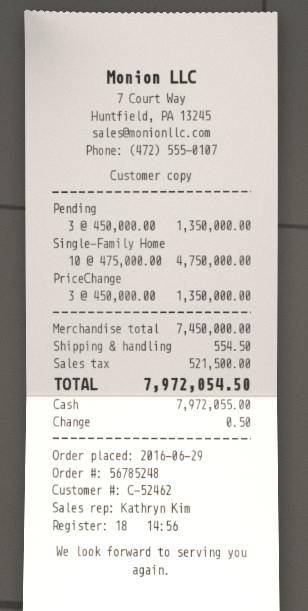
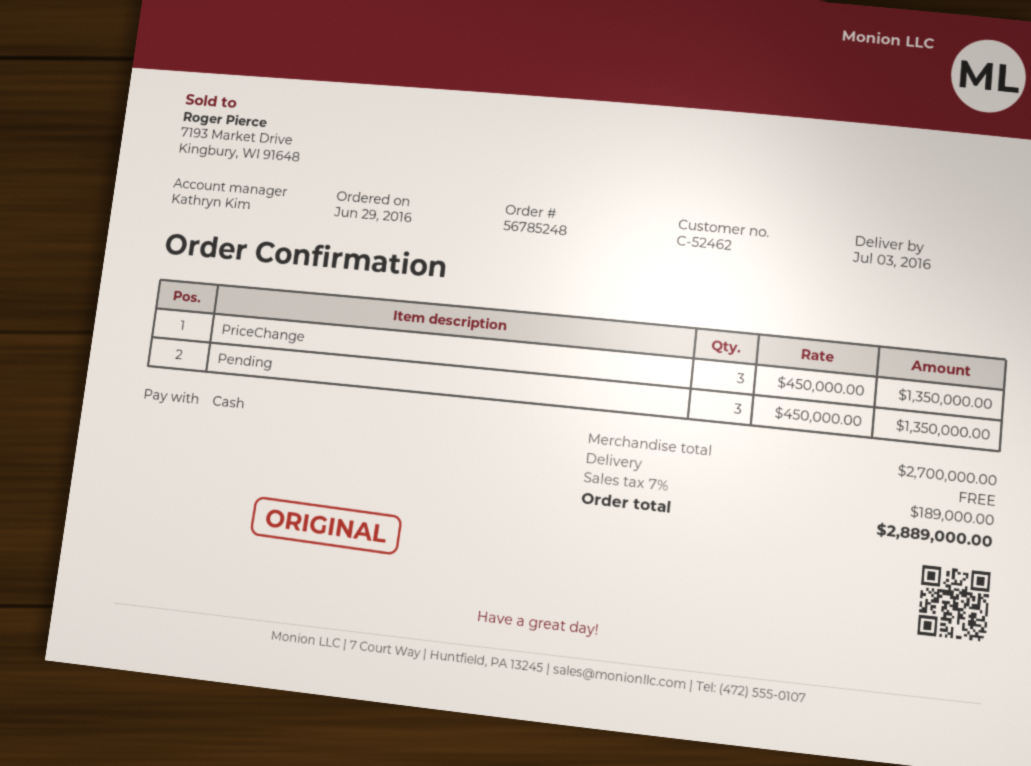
Single-Family Home: 10 x 475000.00 = 4750000.00 -> none
subtotal: 7450000.00 -> 2700000.00
shipping: 554.50 -> 0.00
tax: 521500.00 -> 189000.00
total: 7972054.50 -> 2889000.00

